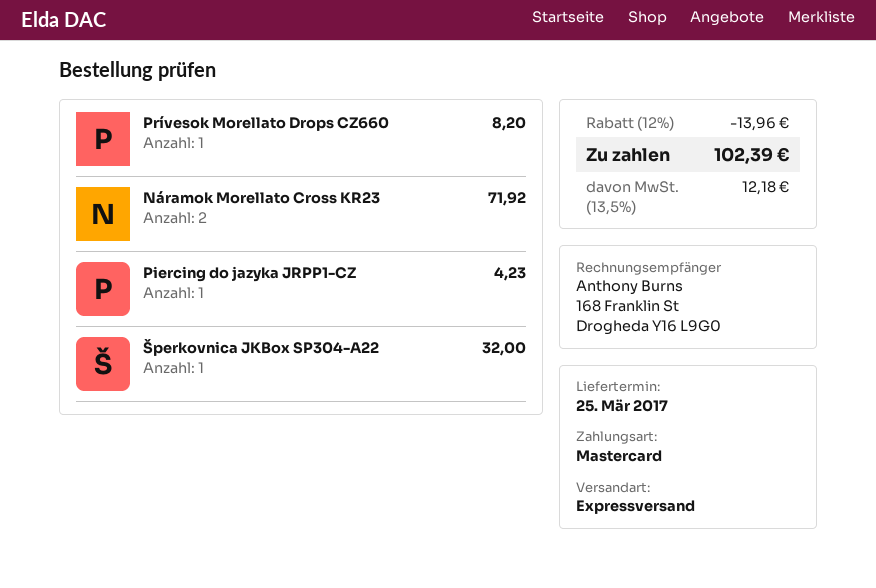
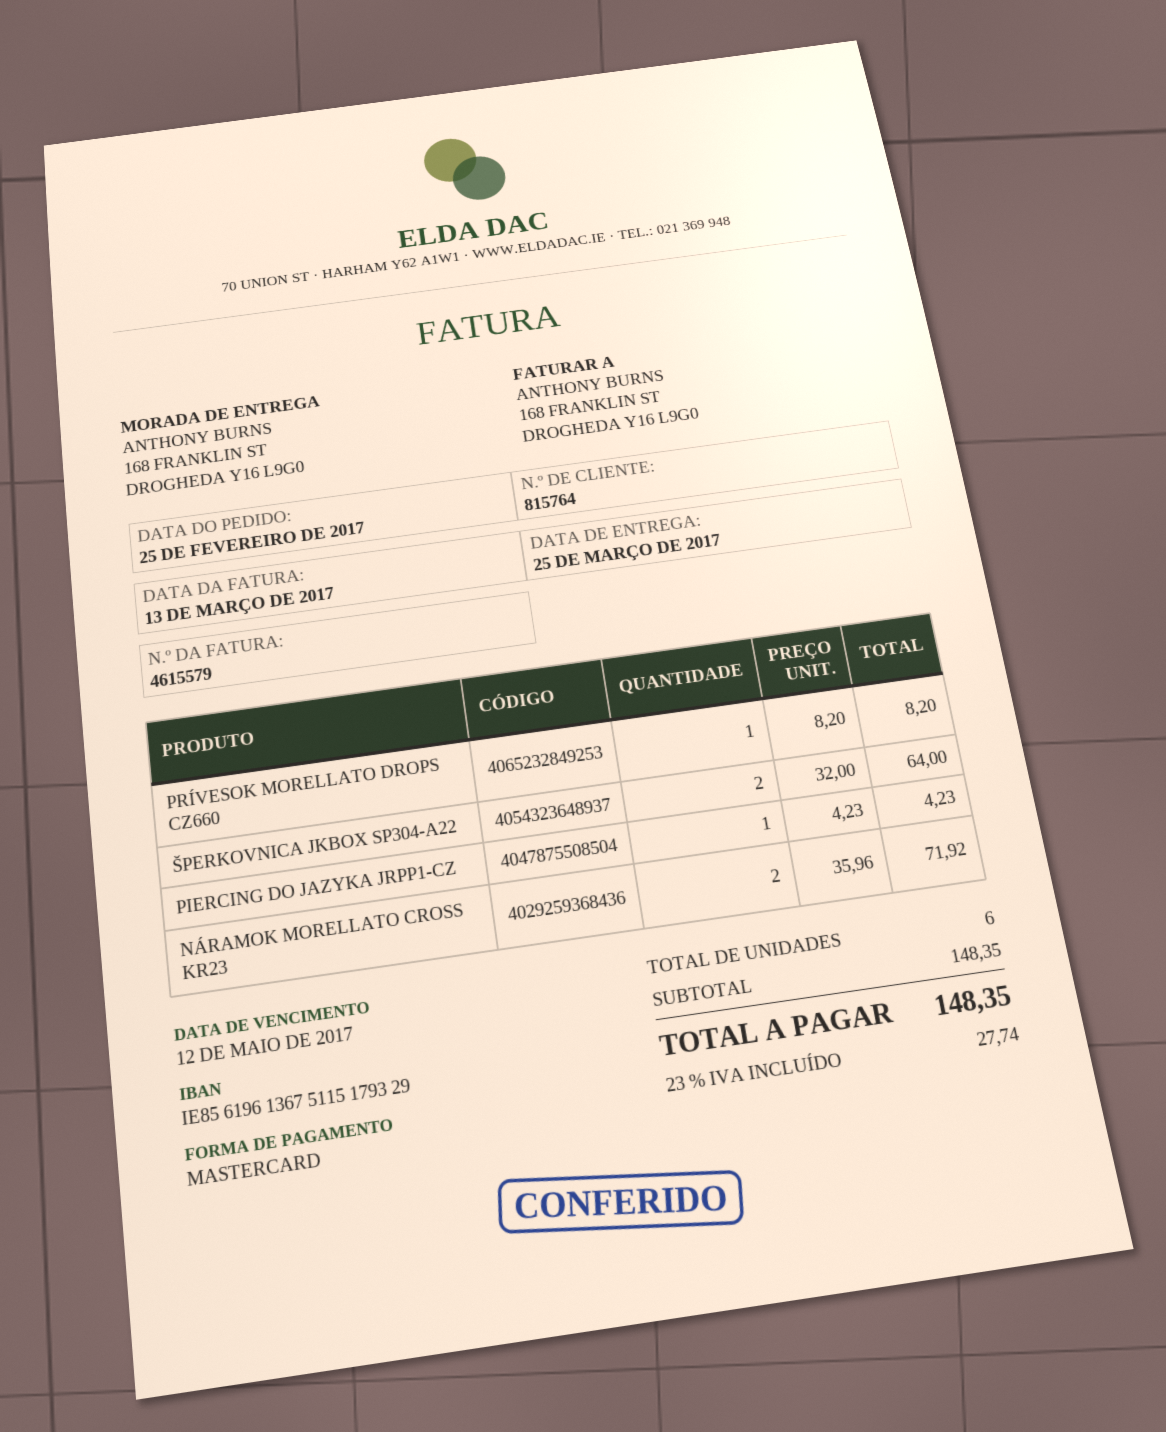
Šperkovnica JKBox SP304-A22: 1 for 32.00 -> 2 for 64.00
discount: 12% = 13.96 -> none
tax: 13.5% = 12.18 -> 23% = 27.74
total: 102.39 -> 148.35

